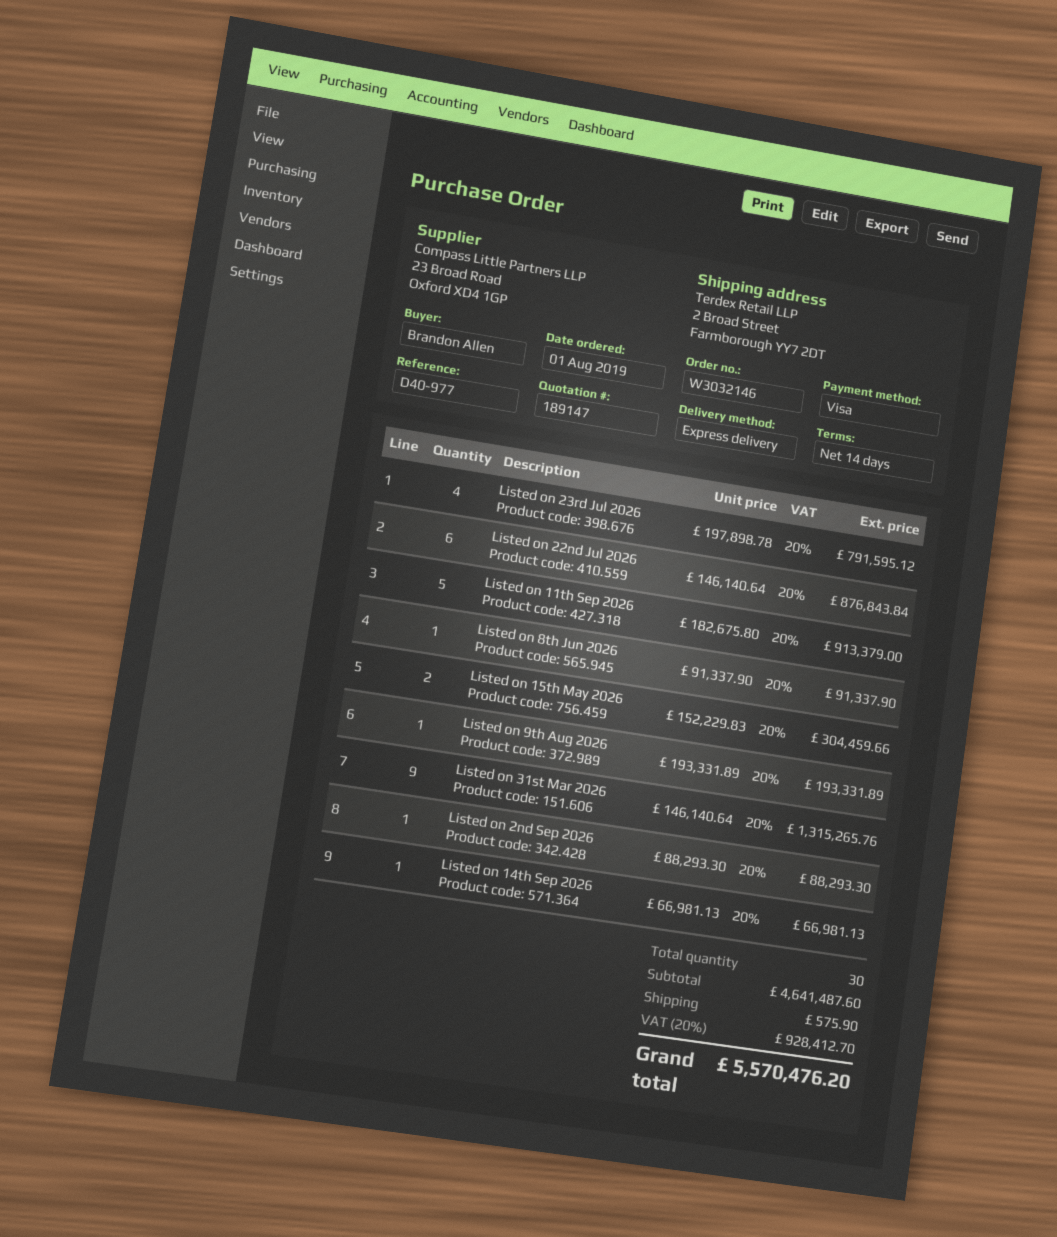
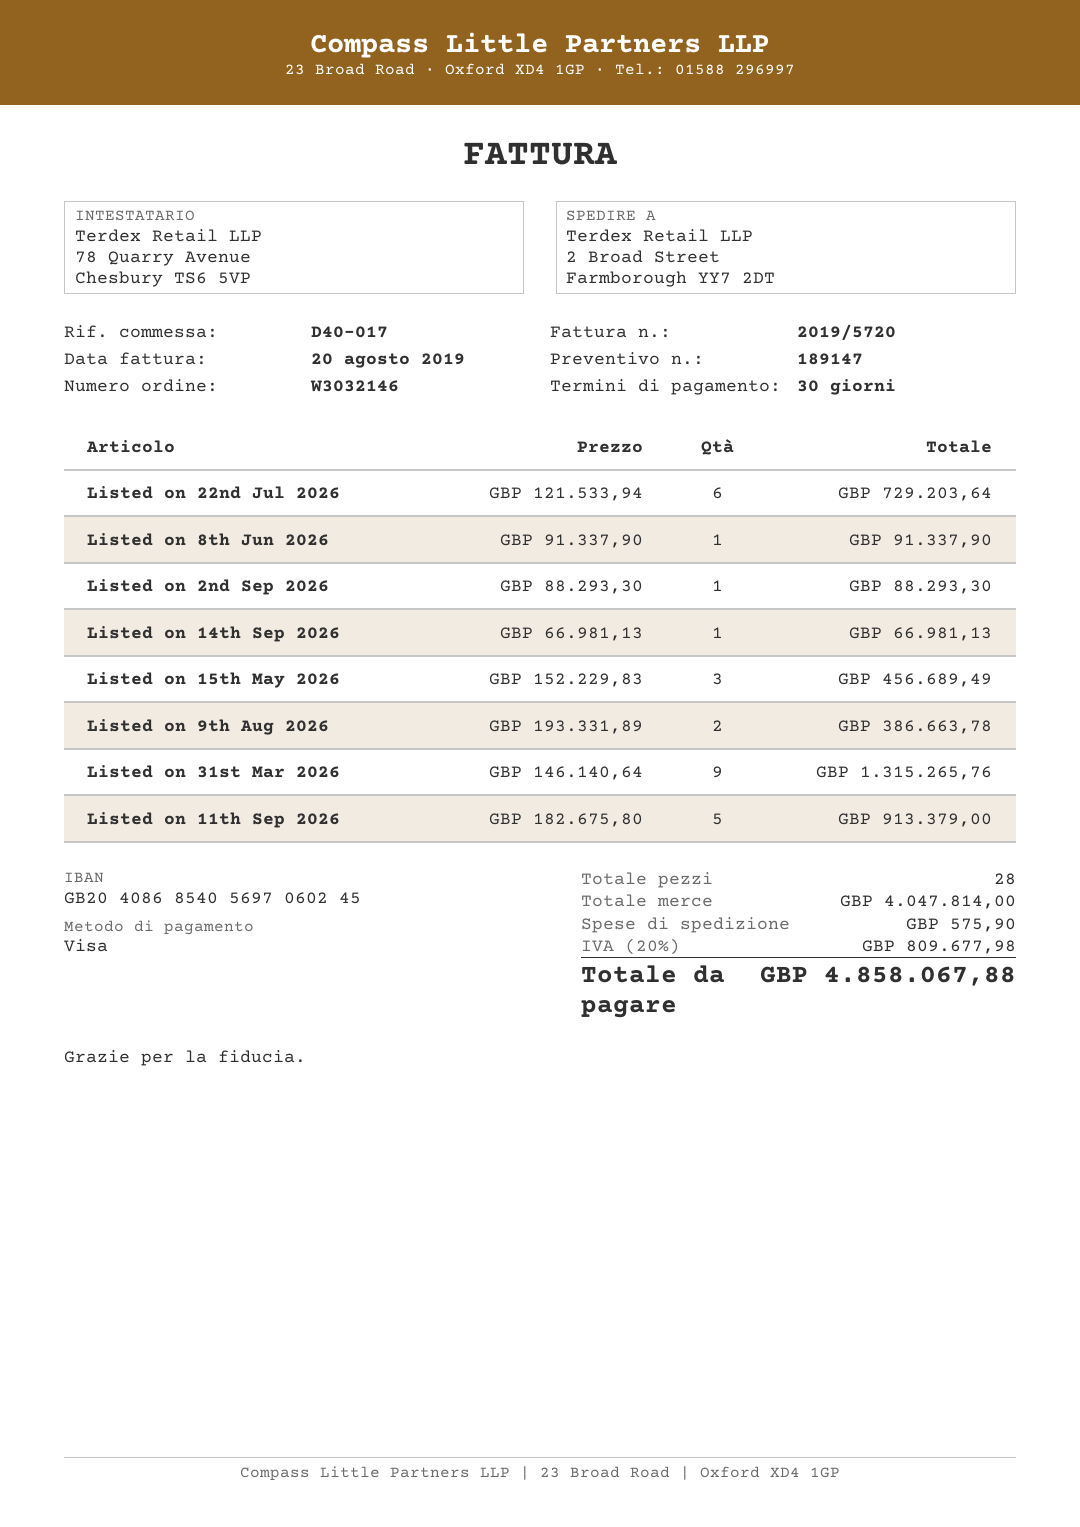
payment terms: 14 days -> 30 days
reference: D40-977 -> D40-017
Listed on 23rd Jul 2026: 4 x 197898.78 = 791595.12 -> none
Listed on 22nd Jul 2026: 6 x 146140.64 = 876843.84 -> 6 x 121533.94 = 729203.64
Listed on 15th May 2026: 2 x 152229.83 = 304459.66 -> 3 x 152229.83 = 456689.49
Listed on 9th Aug 2026: 1 x 193331.89 = 193331.89 -> 2 x 193331.89 = 386663.78
total quantity: 30 -> 28
subtotal: 4641487.60 -> 4047814.00
tax: 20% = 928412.70 -> 20% = 809677.98
total: 5570476.20 -> 4858067.88

